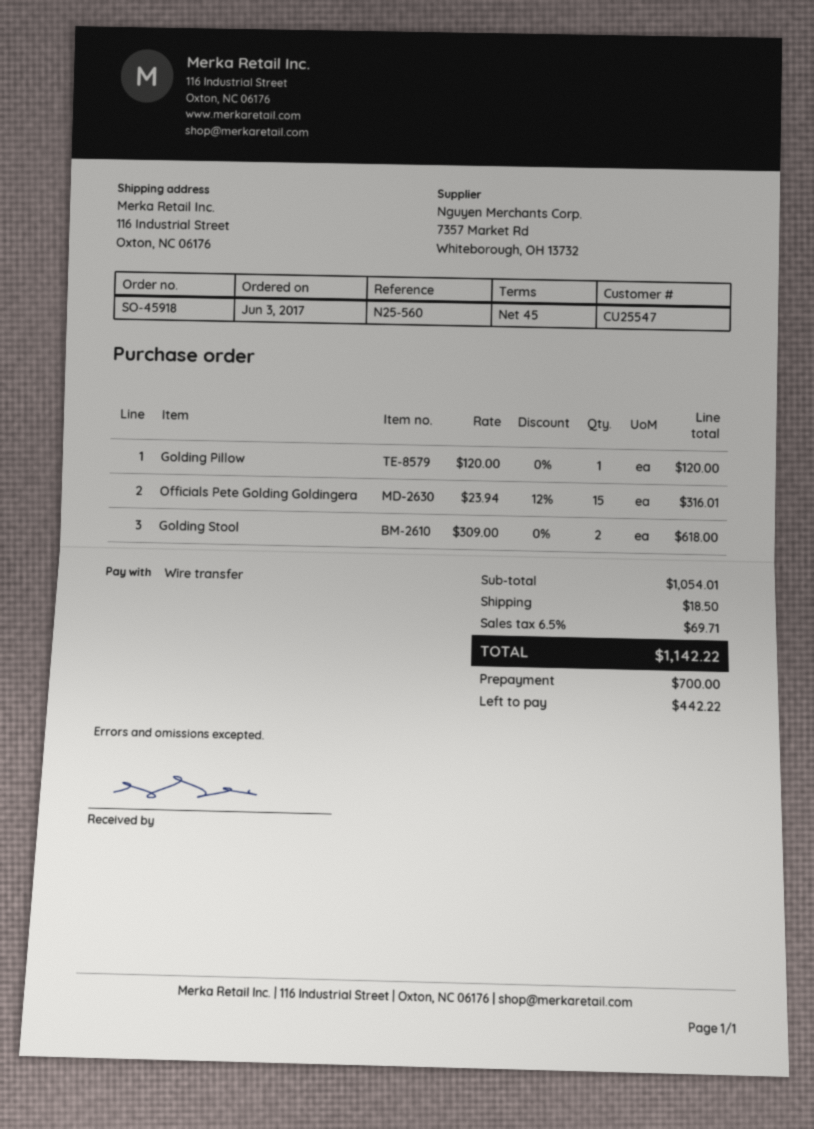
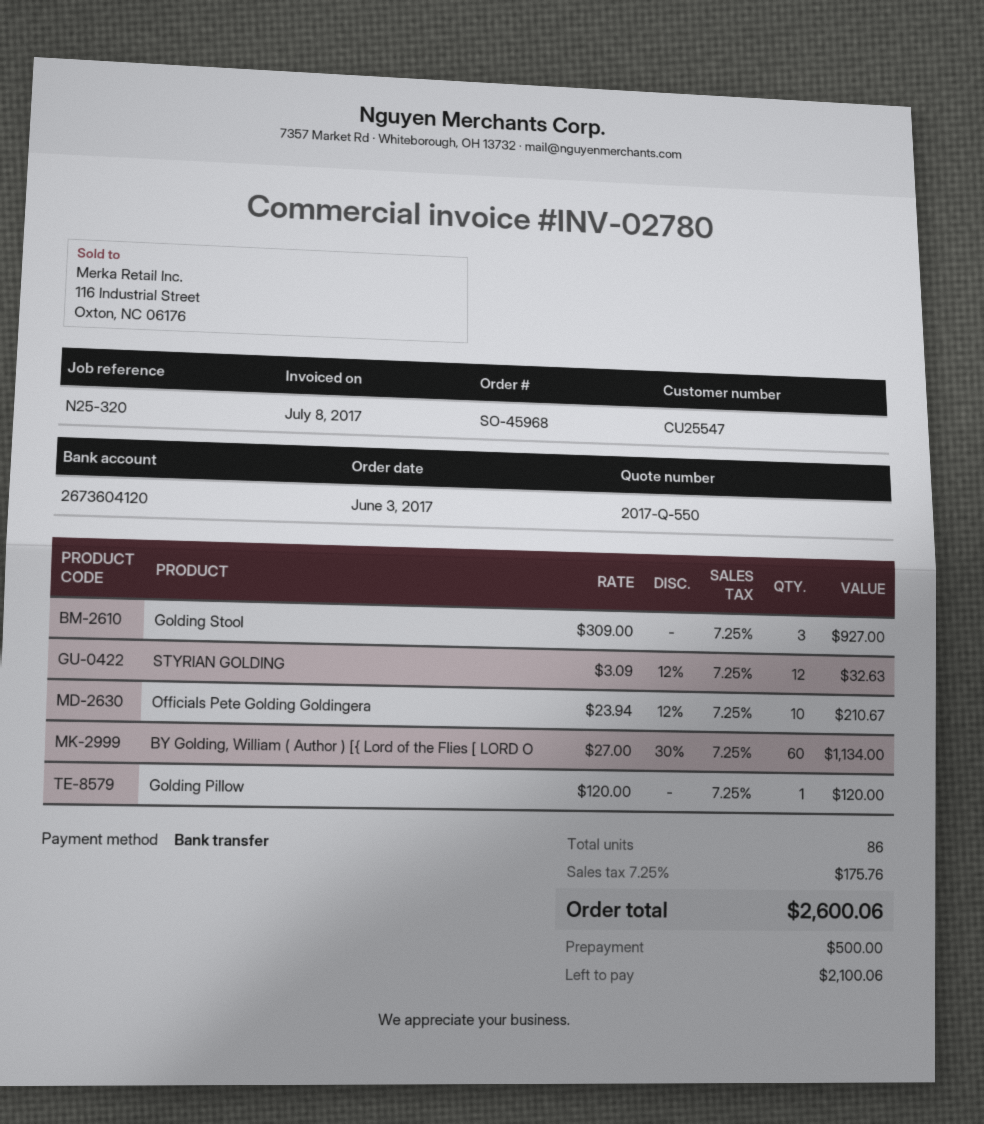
order number: SO-45918 -> SO-45968
reference: N25-560 -> N25-320
Officials Pete Golding Goldingera: 15 x 23.94 - 12% = 316.01 -> 10 x 23.94 - 12% = 210.67
Golding Stool: 2 x 309.00 = 618.00 -> 3 x 309.00 = 927.00
STYRIAN GOLDING: none -> 12 x 3.09 - 12% = 32.63
BY Golding, William ( Author ) [{ Lord of the Flies [ LORD O: none -> 60 x 27.00 - 30% = 1134.00
shipping: 18.50 -> none
tax: 6.5% = 69.71 -> 7.25% = 175.76
total: 1142.22 -> 2600.06
deposit: 700.00 -> 500.00
balance: 442.22 -> 2100.06

